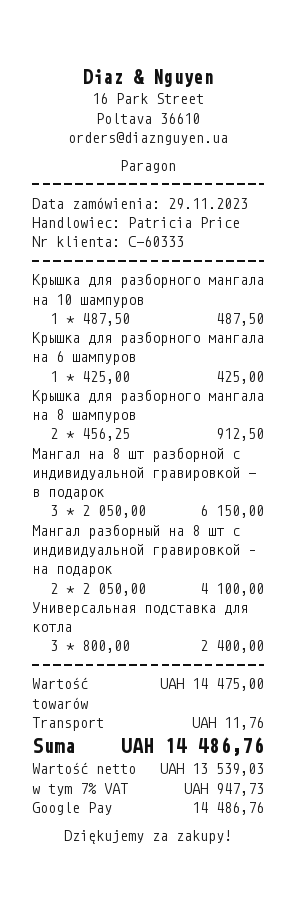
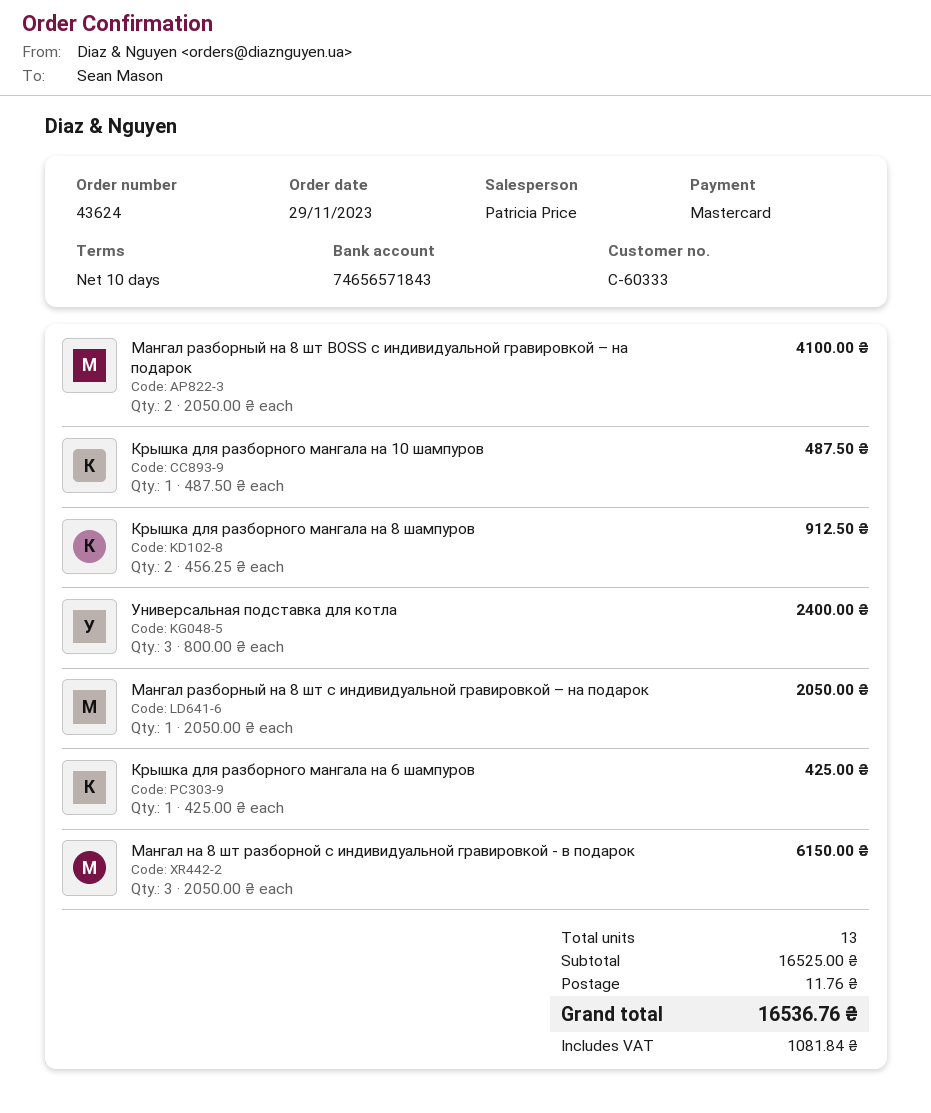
payment method: Google Pay -> Mastercard
Мангал разборный на 8 шт с индивидуальной гравировкой – на подарок: 2 x 2050.00 = 4100.00 -> 1 x 2050.00 = 2050.00
Мангал разборный на 8 шт BOSS с индивидуальной гравировкой – на подарок: none -> 2 x 2050.00 = 4100.00
subtotal: 14475.00 -> 16525.00
tax: 947.73 -> 1081.84
total: 14486.76 -> 16536.76

